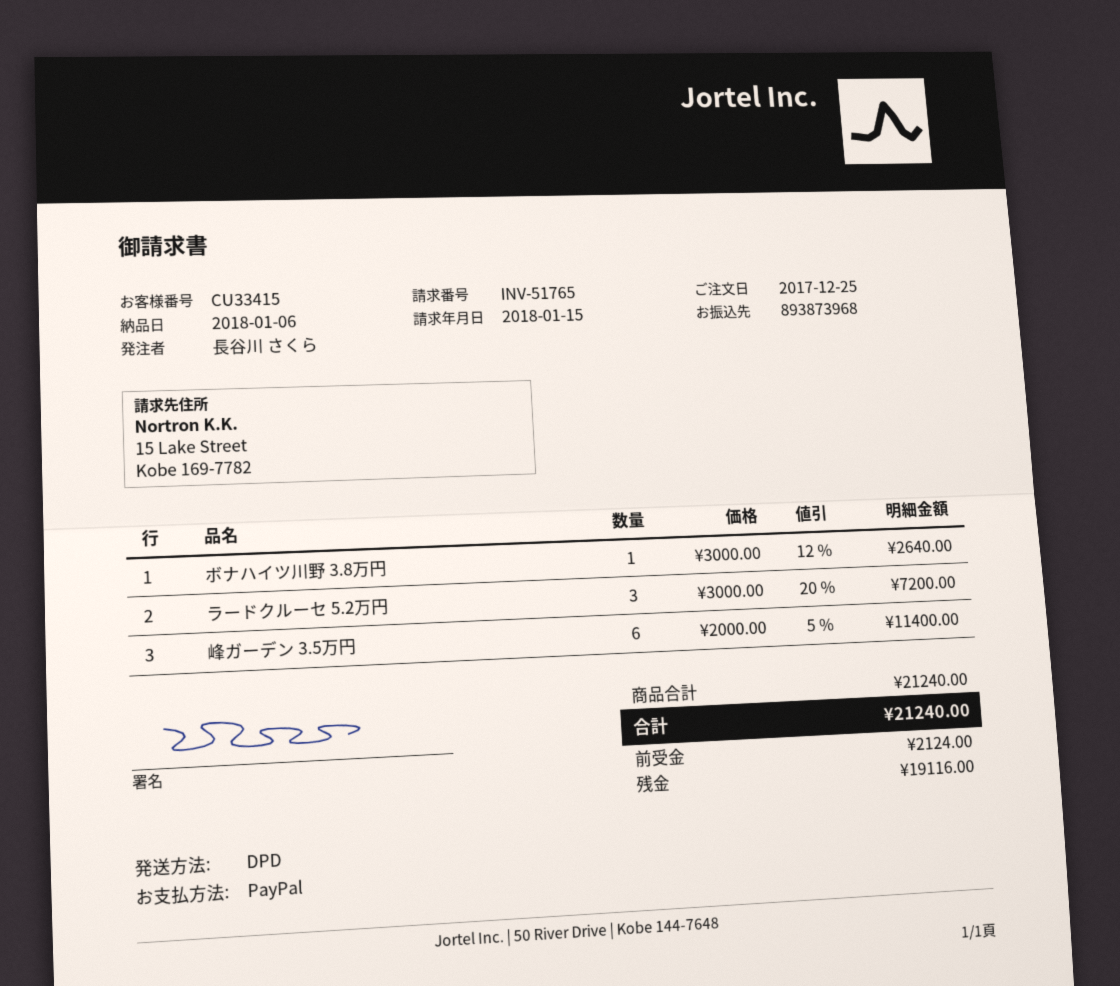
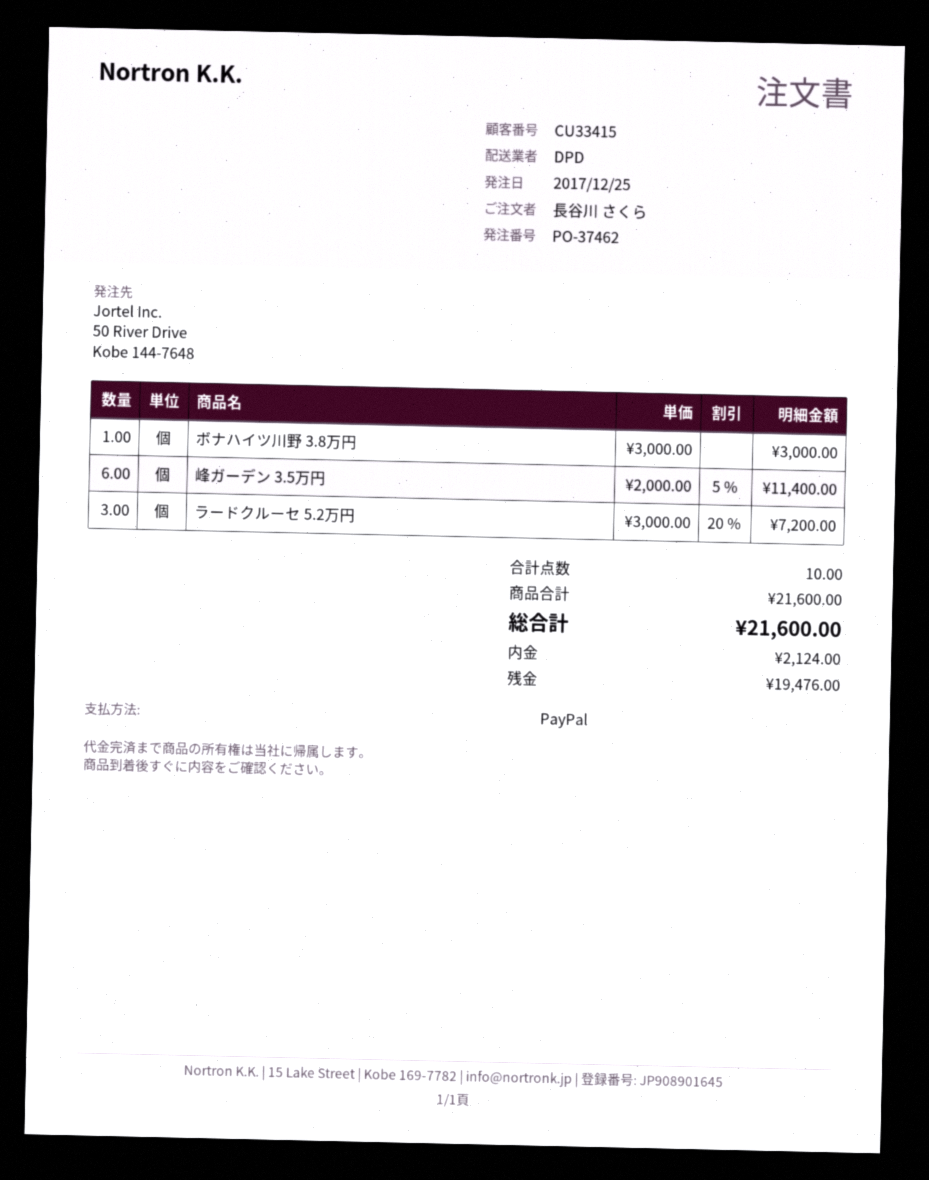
ボナハイツ川野 3.8万円: 1 x 3000.00 - 12% = 2640.00 -> 1 x 3000.00 = 3000.00
subtotal: 21240.00 -> 21600.00
total: 21240.00 -> 21600.00
balance: 19116.00 -> 19476.00

